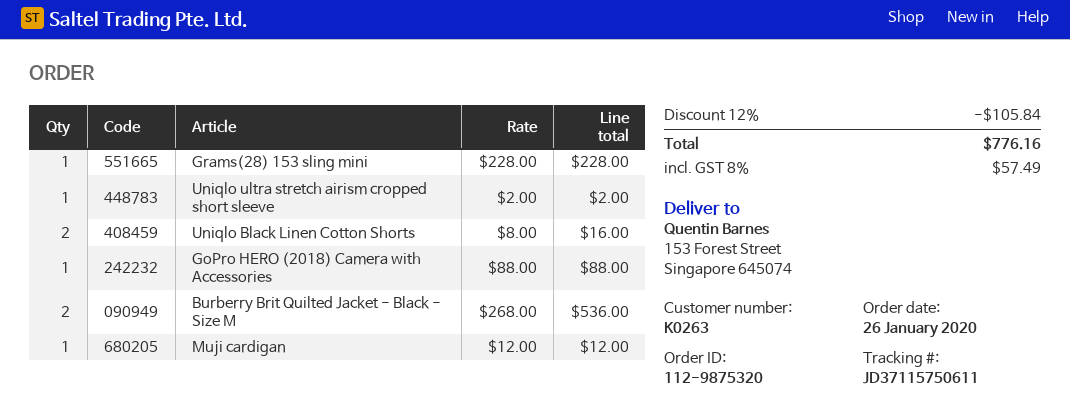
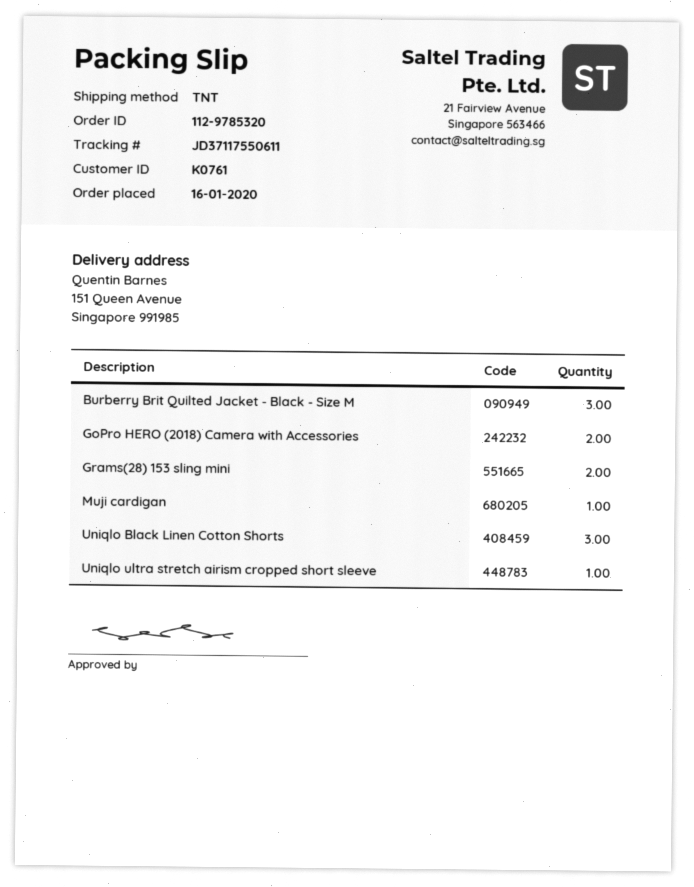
order number: 112-9875320 -> 112-9785320
order date: 2020-01-26 -> 2020-01-16
customer number: K0263 -> K0761
tracking number: JD37115750611 -> JD37117550611
ship to: 153 Forest Street, Singapore 645074 -> 151 Queen Avenue, Singapore 991985
Grams(28) 153 sling mini: 1 -> 2
Uniqlo Black Linen Cotton Shorts: 2 -> 3
GoPro HERO (2018) Camera with Accessories: 1 -> 2
Burberry Brit Quilted Jacket - Black - Size M: 2 -> 3

